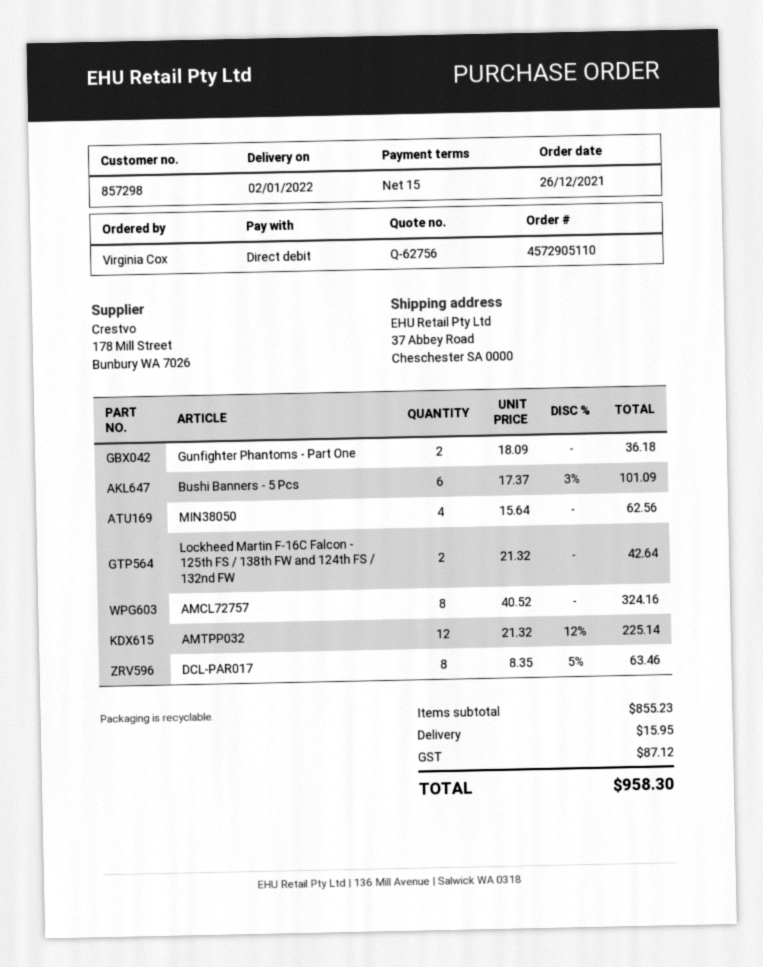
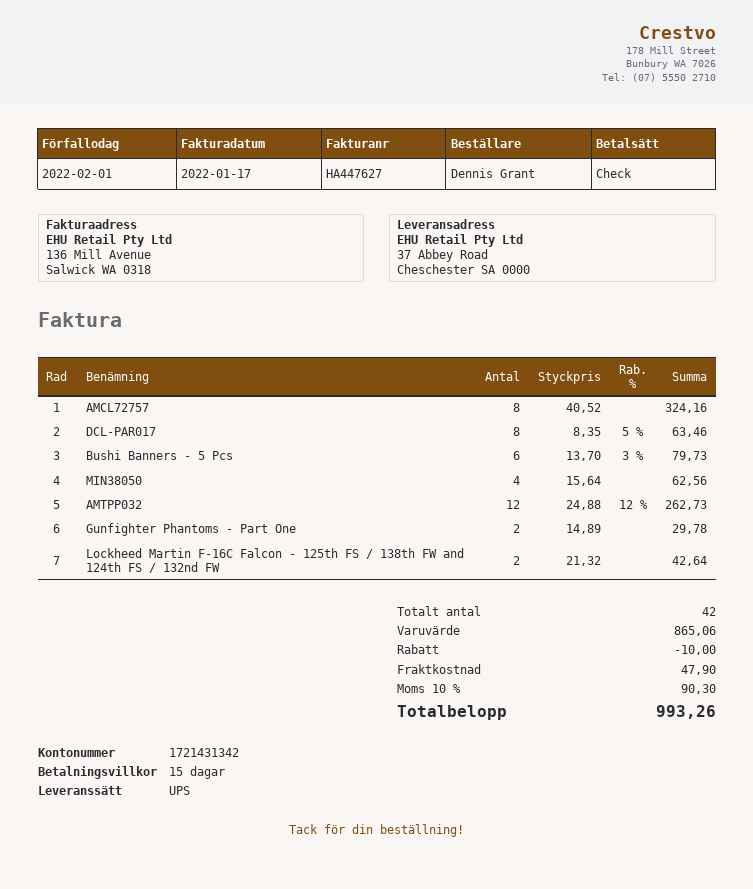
ordered by: Virginia Cox -> Dennis Grant
payment method: direct debit -> cheque
Gunfighter Phantoms - Part One: 2 x 18.09 = 36.18 -> 2 x 14.89 = 29.78
Bushi Banners - 5 Pcs: 6 x 17.37 - 3% = 101.09 -> 6 x 13.70 - 3% = 79.73
AMTPP032: 12 x 21.32 - 12% = 225.14 -> 12 x 24.88 - 12% = 262.73
subtotal: 855.23 -> 865.06
discount: none -> 10.00
shipping: 15.95 -> 47.90
tax: 87.12 -> 90.30
total: 958.30 -> 993.26

